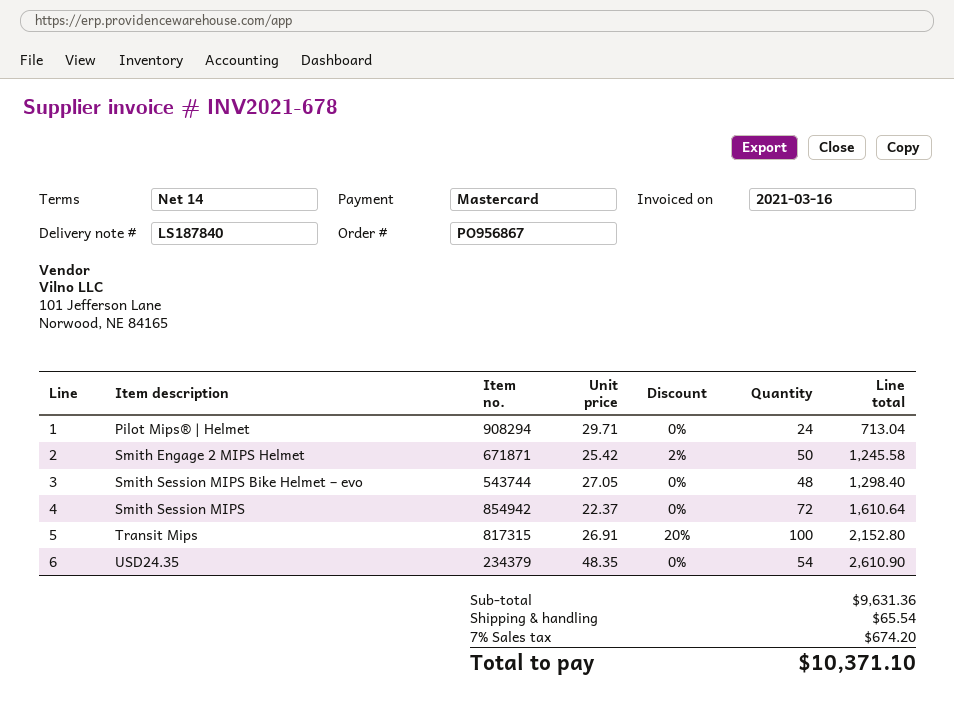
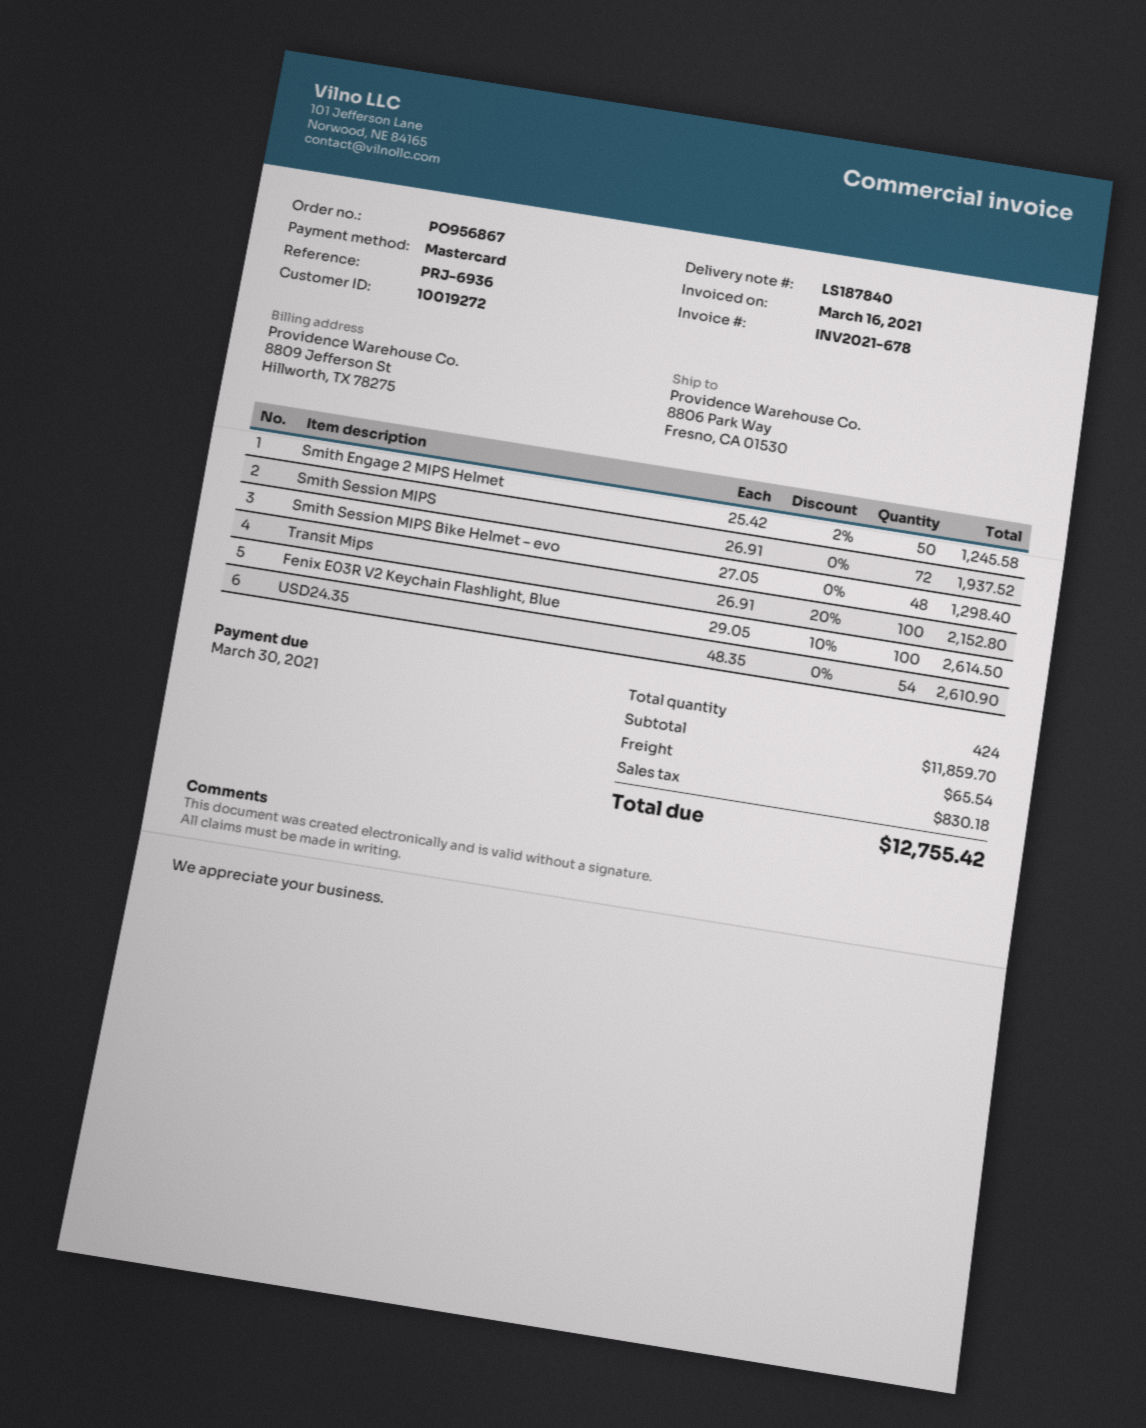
Pilot Mips® | Helmet: 24 x 29.71 = 713.04 -> none
Smith Session MIPS: 72 x 22.37 = 1610.64 -> 72 x 26.91 = 1937.52
Fenix E03R V2 Keychain Flashlight, Blue: none -> 100 x 29.05 - 10% = 2614.50
subtotal: 9631.36 -> 11859.70
tax: 674.20 -> 830.18
total: 10371.10 -> 12755.42

